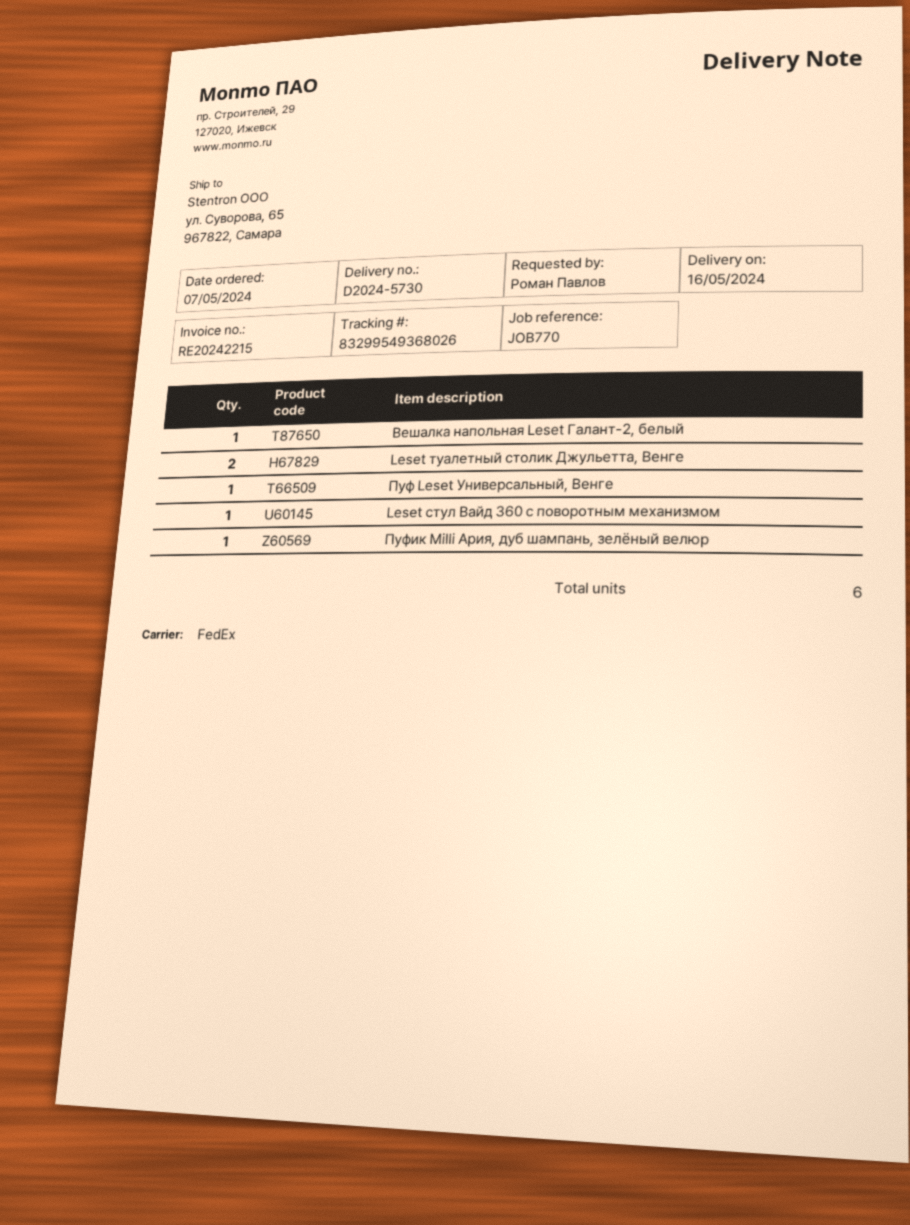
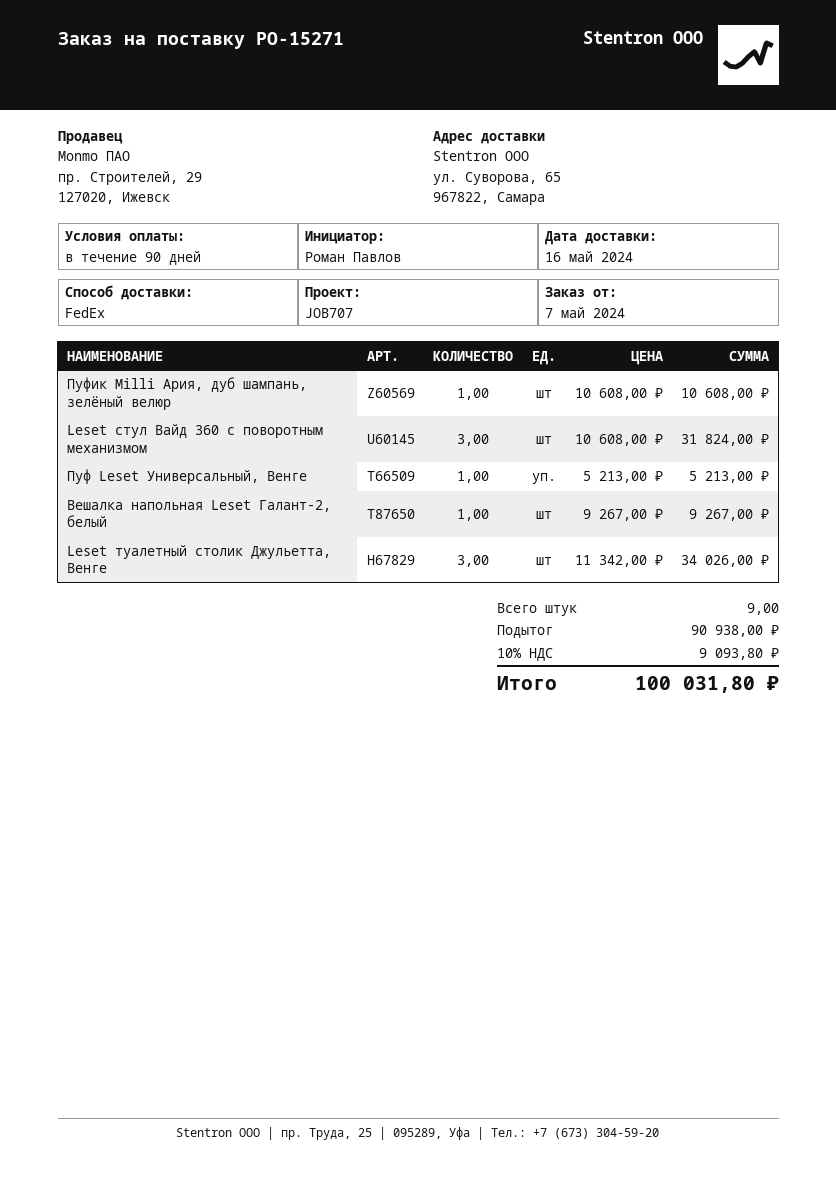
reference: JOB770 -> JOB707
Leset туалетный столик Джульетта, Венге: 2 -> 3
Leset стул Вайд 360 с поворотным механизмом: 1 -> 3
total quantity: 6 -> 9

